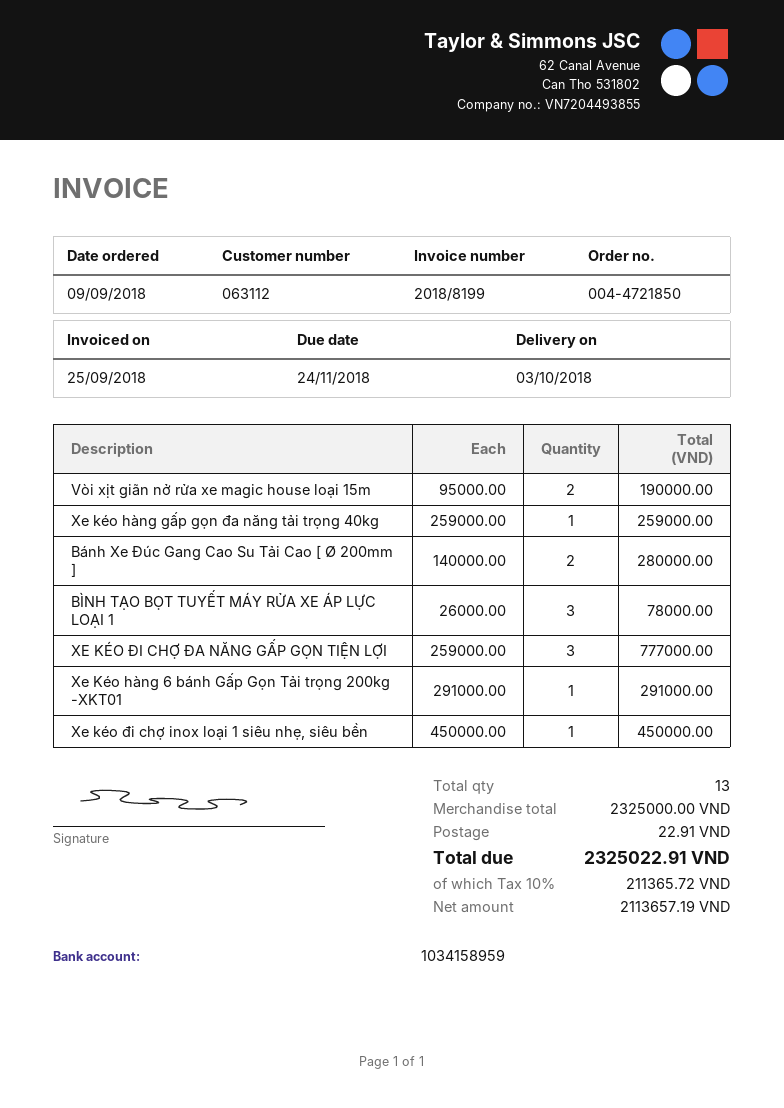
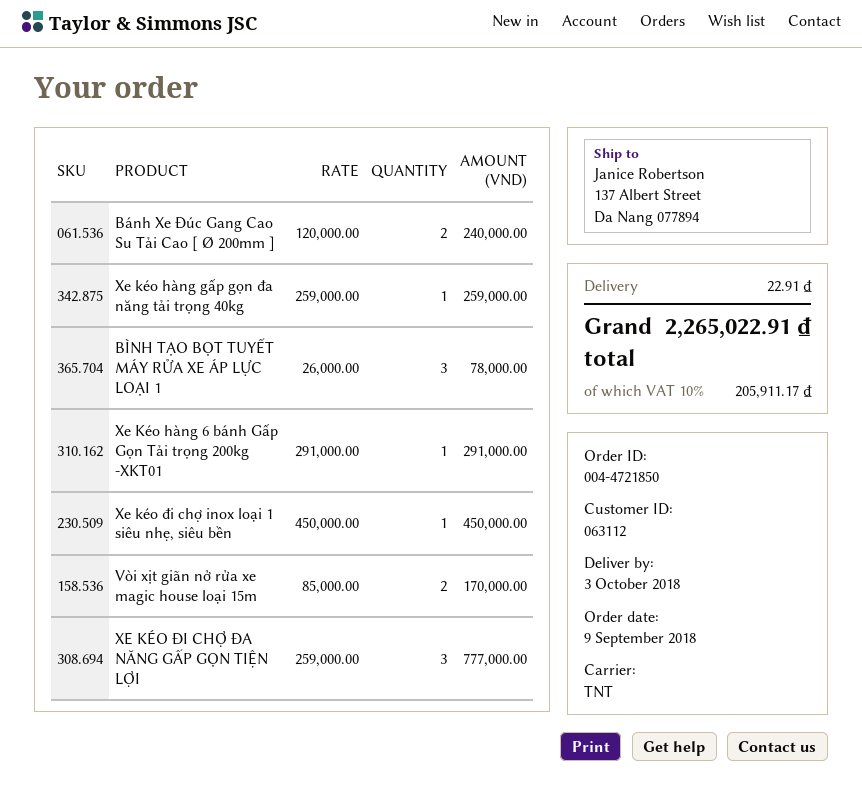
Vòi xịt giãn nở rửa xe magic house loại 15m: 2 x 95000.00 = 190000.00 -> 2 x 85000.00 = 170000.00
Bánh Xe Đúc Gang Cao Su Tải Cao [ Ø 200mm ]: 2 x 140000.00 = 280000.00 -> 2 x 120000.00 = 240000.00
tax: 10% = 211365.72 -> 10% = 205911.17
total: 2325022.91 -> 2265022.91

